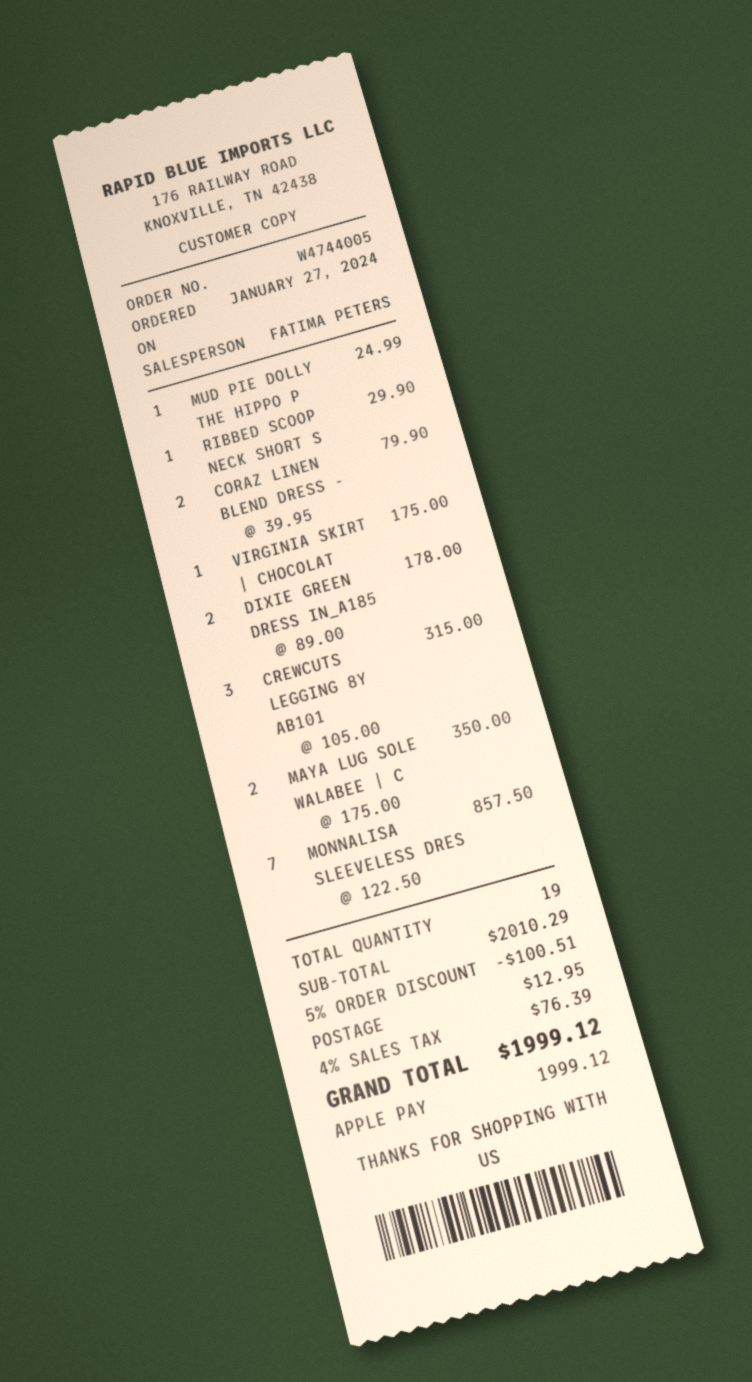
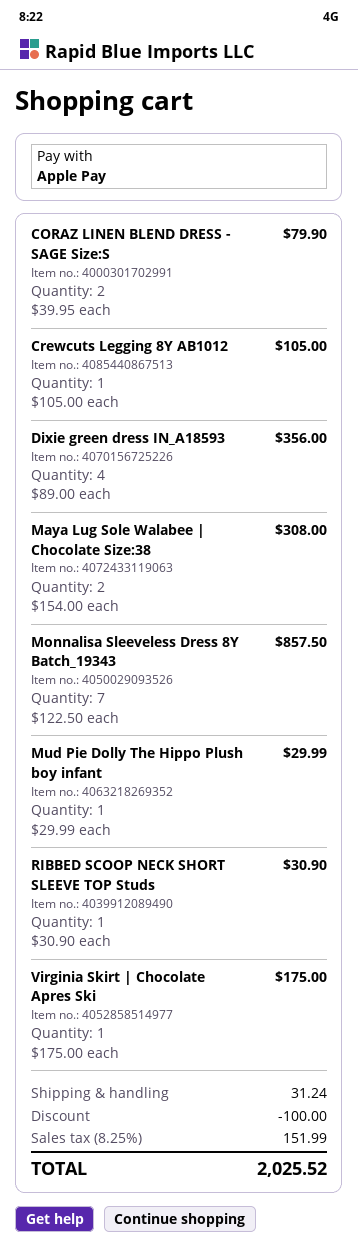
MUD PIE DOLLY THE HIPPO P: 1 x 24.99 = 24.99 -> 1 x 29.99 = 29.99
RIBBED SCOOP NECK SHORT S: 1 x 29.90 = 29.90 -> 1 x 30.90 = 30.90
DIXIE GREEN DRESS IN_A185: 2 x 89.00 = 178.00 -> 4 x 89.00 = 356.00
CREWCUTS LEGGING 8Y AB101: 3 x 105.00 = 315.00 -> 1 x 105.00 = 105.00
MAYA LUG SOLE WALABEE | C: 2 x 175.00 = 350.00 -> 2 x 154.00 = 308.00
discount: 100.51 -> 100.00
shipping: 12.95 -> 31.24
tax: 4% = 76.39 -> 8.25% = 151.99
total: 1999.12 -> 2025.52

